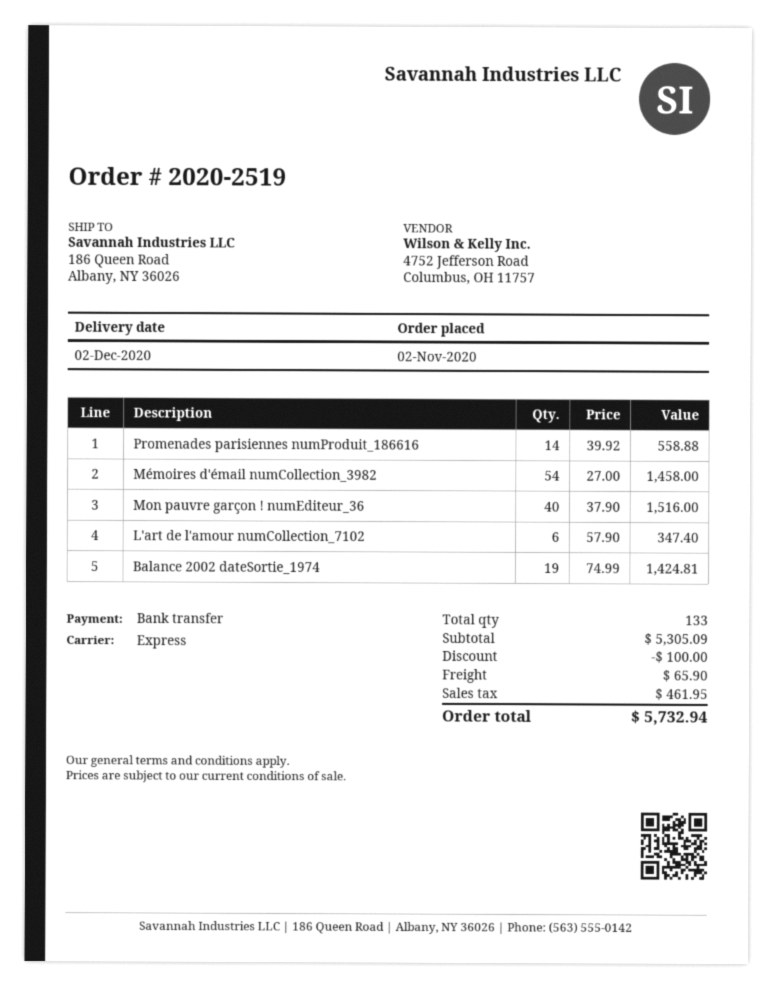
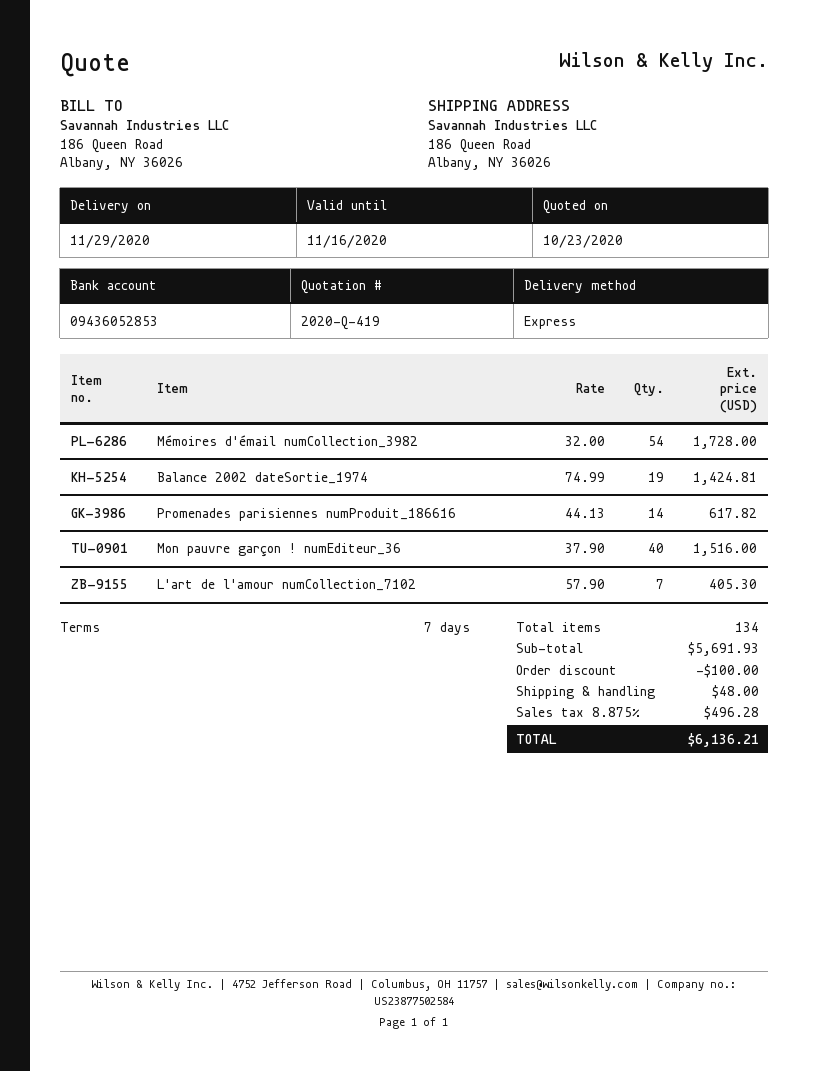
delivery date: 2020-12-02 -> 2020-11-29
Promenades parisiennes numProduit_186616: 14 x 39.92 = 558.88 -> 14 x 44.13 = 617.82
Mémoires d'émail numCollection_3982: 54 x 27.00 = 1458.00 -> 54 x 32.00 = 1728.00
L'art de l'amour numCollection_7102: 6 x 57.90 = 347.40 -> 7 x 57.90 = 405.30
total quantity: 133 -> 134
subtotal: 5305.09 -> 5691.93
shipping: 65.90 -> 48.00
tax: 461.95 -> 496.28
total: 5732.94 -> 6136.21

